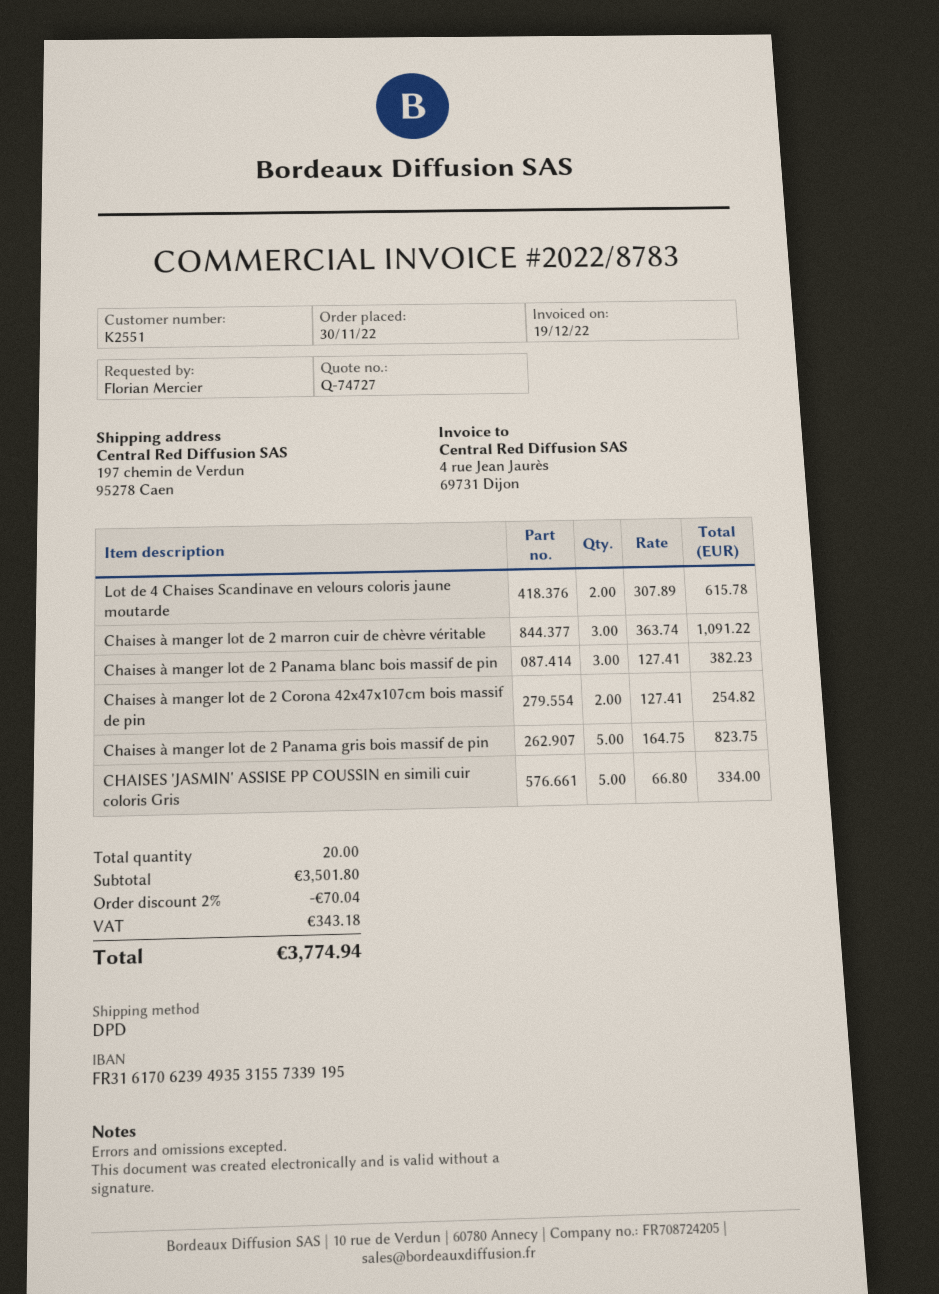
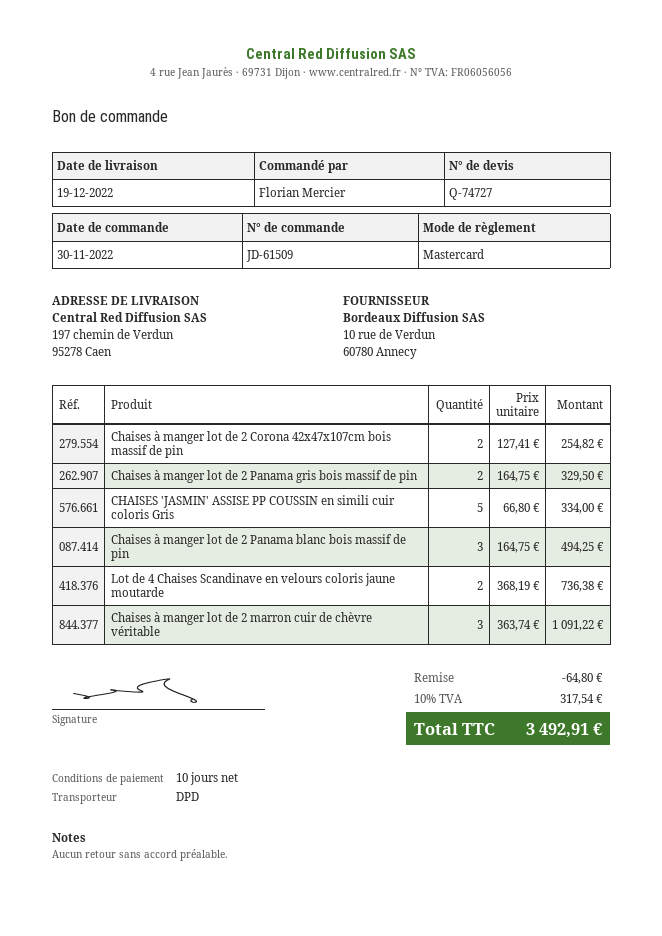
Lot de 4 Chaises Scandinave en velours coloris jaune moutarde: 2 x 307.89 = 615.78 -> 2 x 368.19 = 736.38
Chaises à manger lot de 2 Panama blanc bois massif de pin: 3 x 127.41 = 382.23 -> 3 x 164.75 = 494.25
Chaises à manger lot de 2 Panama gris bois massif de pin: 5 x 164.75 = 823.75 -> 2 x 164.75 = 329.50
discount: 70.04 -> 64.80
tax: 343.18 -> 317.54
total: 3774.94 -> 3492.91

